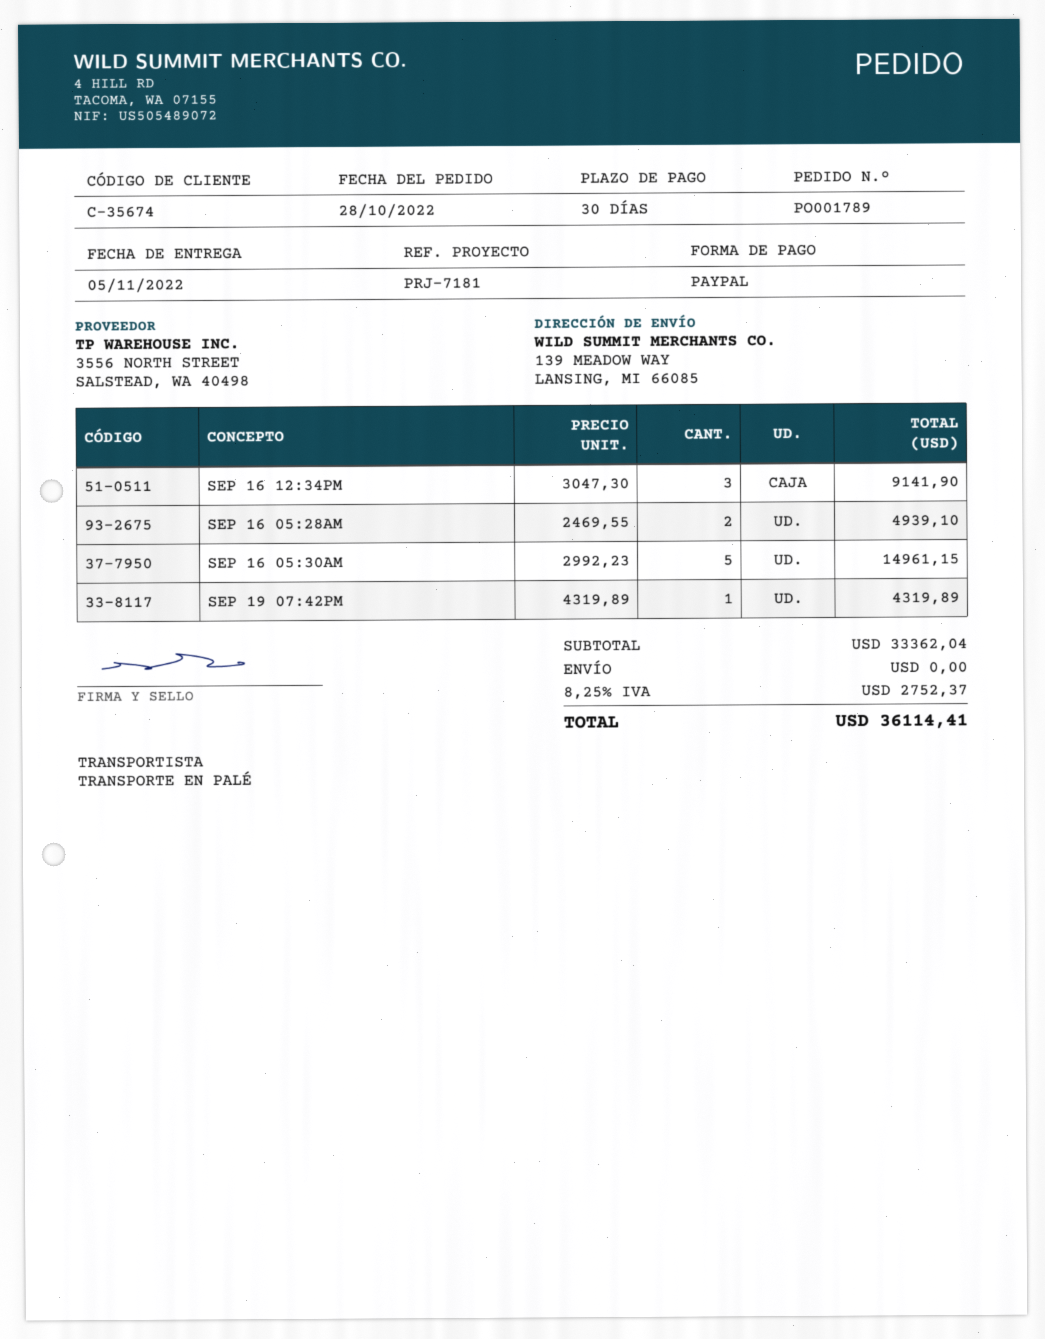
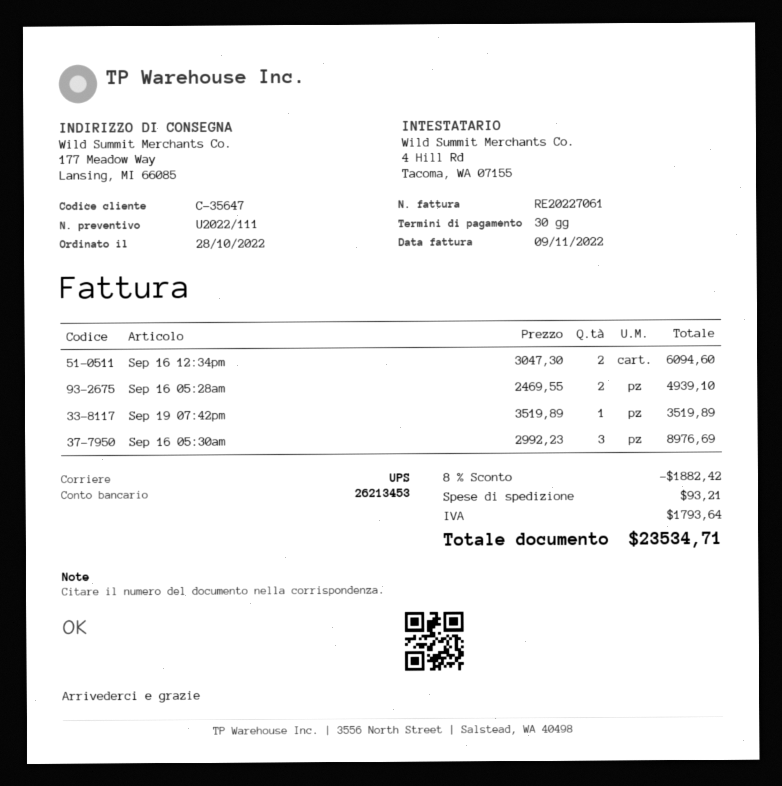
customer number: C-35674 -> C-35647
shipping method: pallet freight -> UPS
ship to: 139 MEADOW WAY, LANSING, MI 66085 -> 177 Meadow Way, Lansing, MI 66085
SEP 16 12:34PM: 3 x 3047.30 = 9141.90 -> 2 x 3047.30 = 6094.60
SEP 16 05:30AM: 5 x 2992.23 = 14961.15 -> 3 x 2992.23 = 8976.69
SEP 19 07:42PM: 1 x 4319.89 = 4319.89 -> 1 x 3519.89 = 3519.89
discount: none -> 8% = 1882.42
shipping: 0.00 -> 93.21
tax: 2752.37 -> 1793.64
total: 36114.41 -> 23534.71

